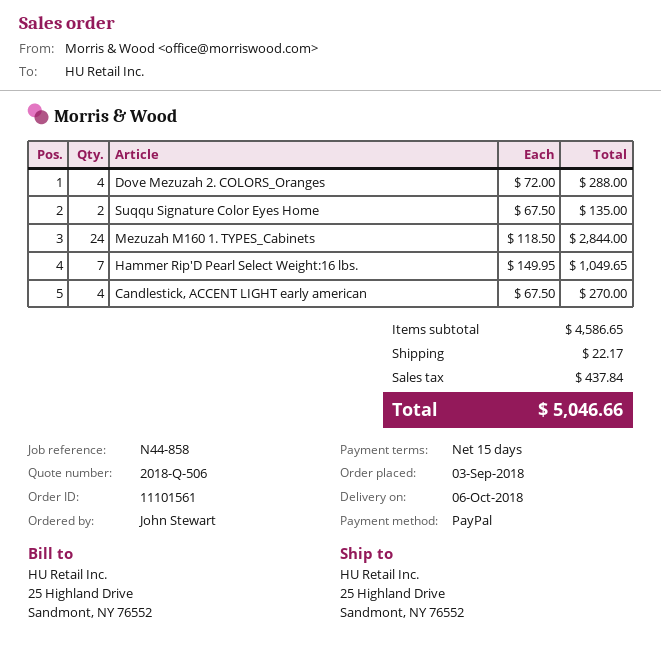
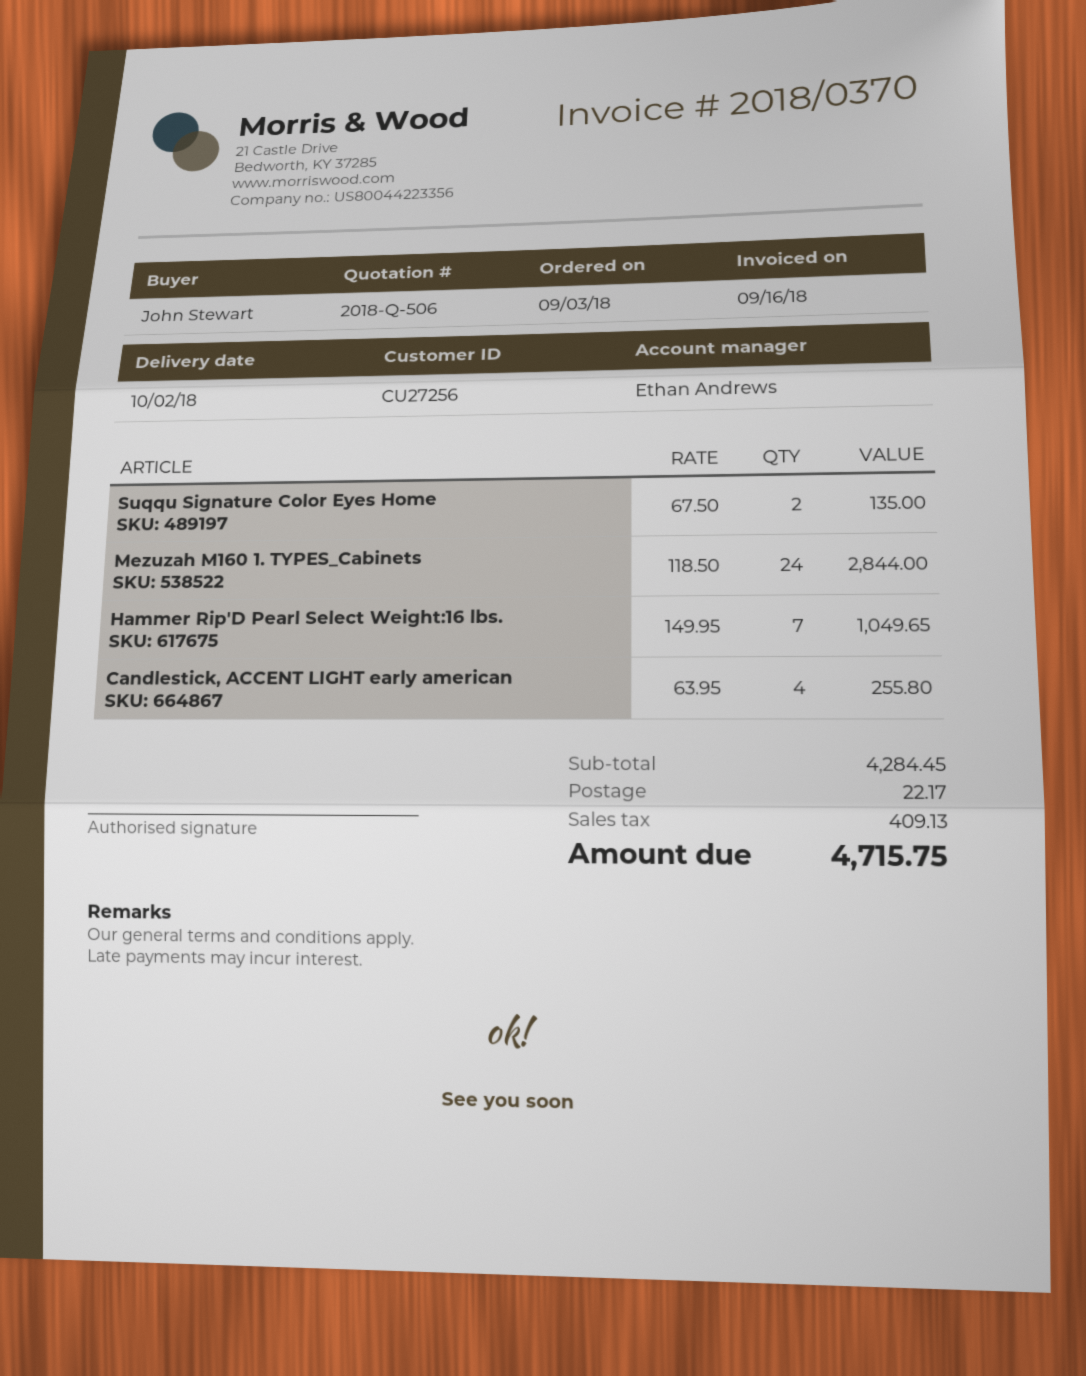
delivery date: 2018-10-06 -> 2018-10-02
Dove Mezuzah 2. COLORS_Oranges: 4 x 72.00 = 288.00 -> none
Candlestick, ACCENT LIGHT early american: 4 x 67.50 = 270.00 -> 4 x 63.95 = 255.80
subtotal: 4586.65 -> 4284.45
tax: 437.84 -> 409.13
total: 5046.66 -> 4715.75

